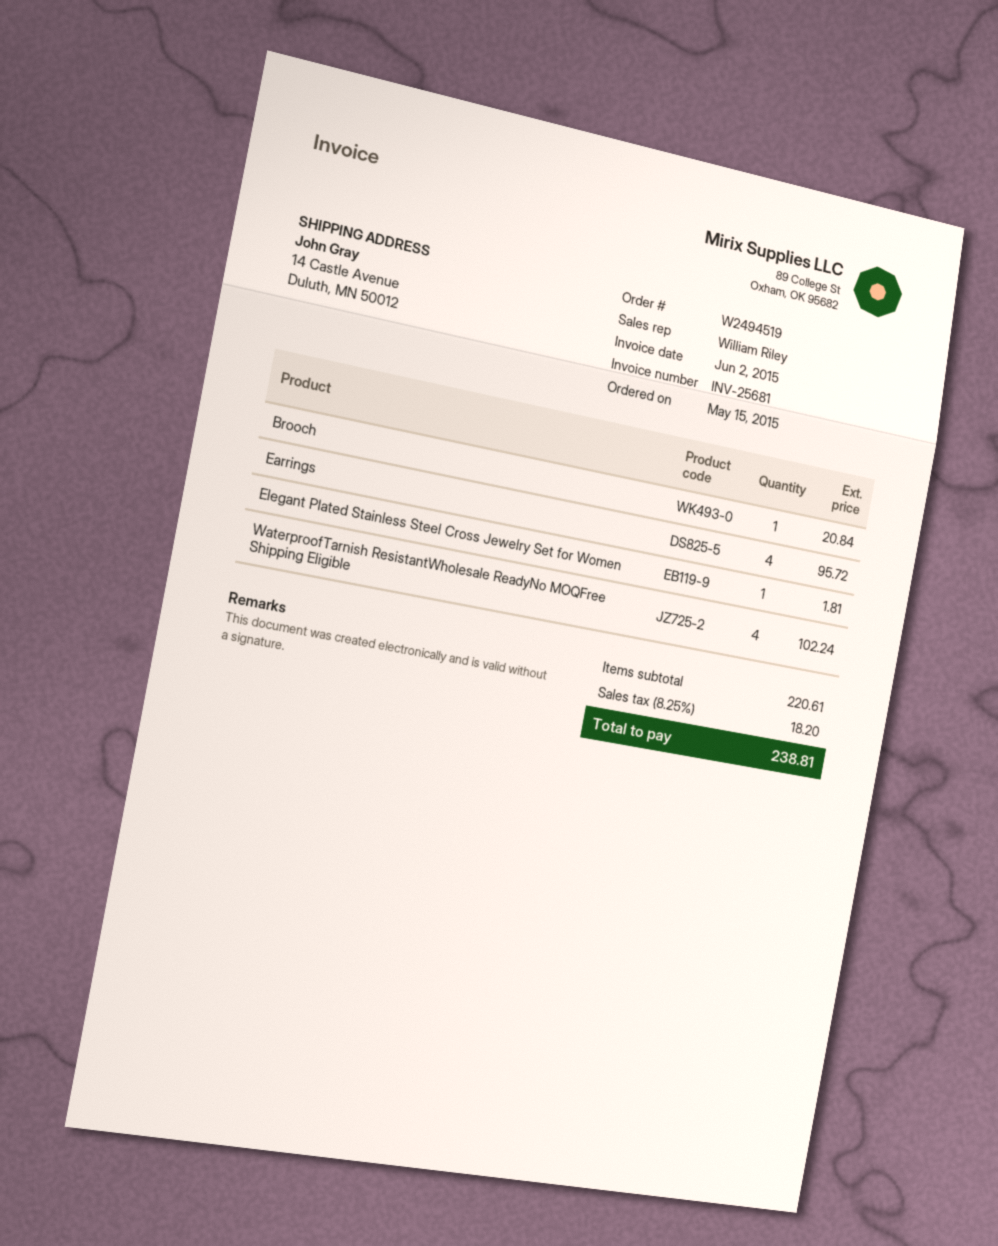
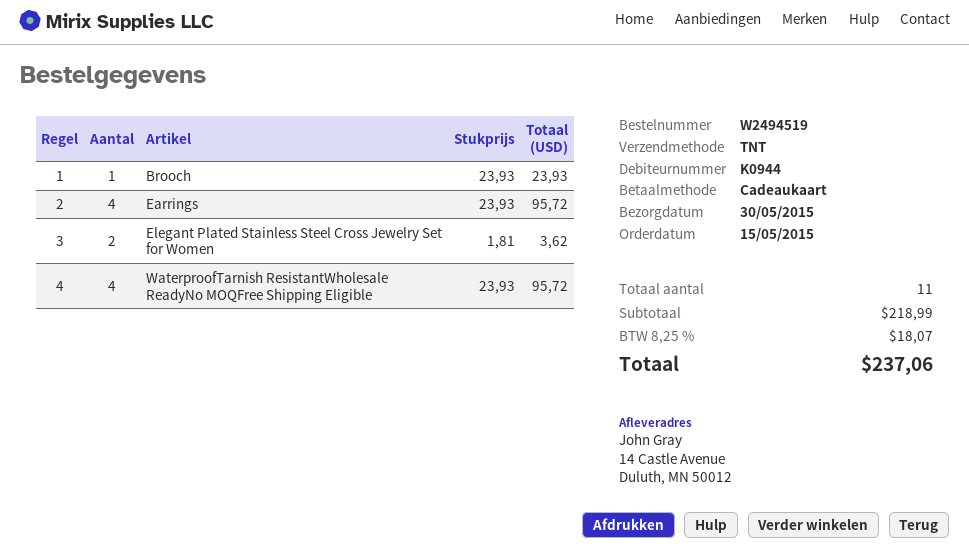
Brooch: 1 for 20.84 -> 1 for 23.93
Elegant Plated Stainless Steel Cross Jewelry Set for Women: 1 for 1.81 -> 2 for 3.62
WaterproofTarnish ResistantWholesale ReadyNo MOQFree Shipping Eligible: 4 for 102.24 -> 4 for 95.72
subtotal: 220.61 -> 218.99
tax: 8.25% = 18.20 -> 8.25% = 18.07
total: 238.81 -> 237.06

